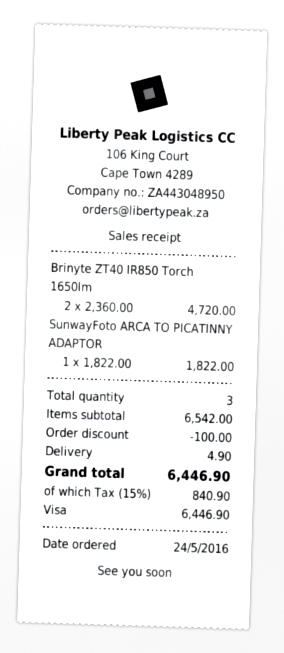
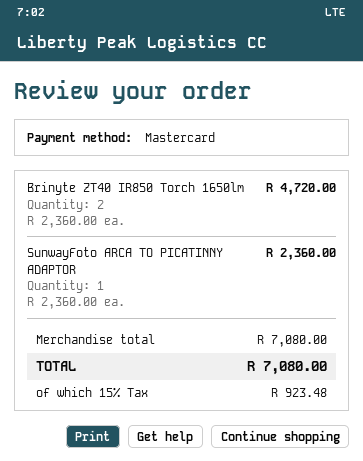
payment method: Visa -> Mastercard
SunwayFoto ARCA TO PICATINNY ADAPTOR: 1 x 1822.00 = 1822.00 -> 1 x 2360.00 = 2360.00
subtotal: 6542.00 -> 7080.00
discount: 100.00 -> none
shipping: 4.90 -> none
tax: 15% = 840.90 -> 15% = 923.48
total: 6446.90 -> 7080.00

